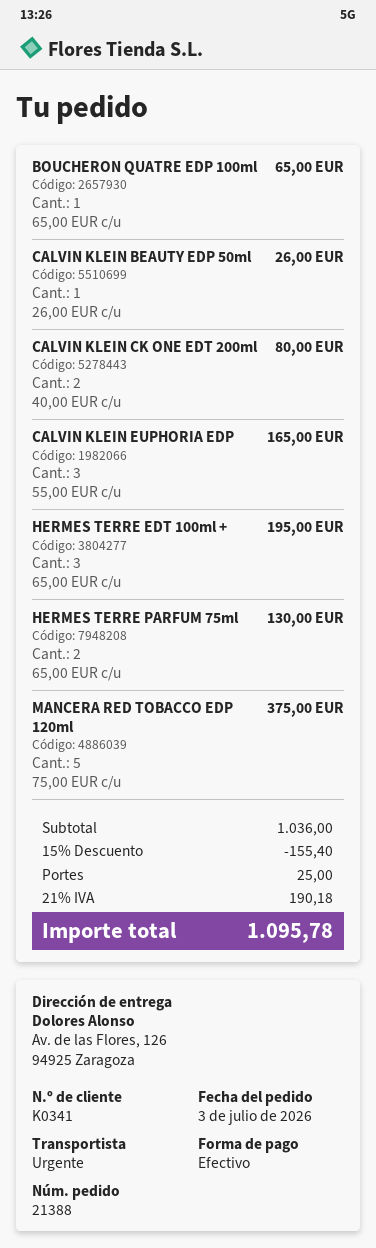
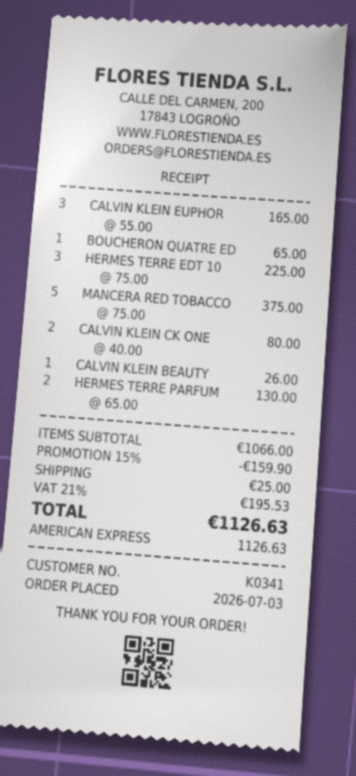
payment method: cash -> American Express
HERMES TERRE EDT 100ml +: 3 x 65.00 = 195.00 -> 3 x 75.00 = 225.00
subtotal: 1036.00 -> 1066.00
discount: 15% = 155.40 -> 15% = 159.90
tax: 21% = 190.18 -> 21% = 195.53
total: 1095.78 -> 1126.63

